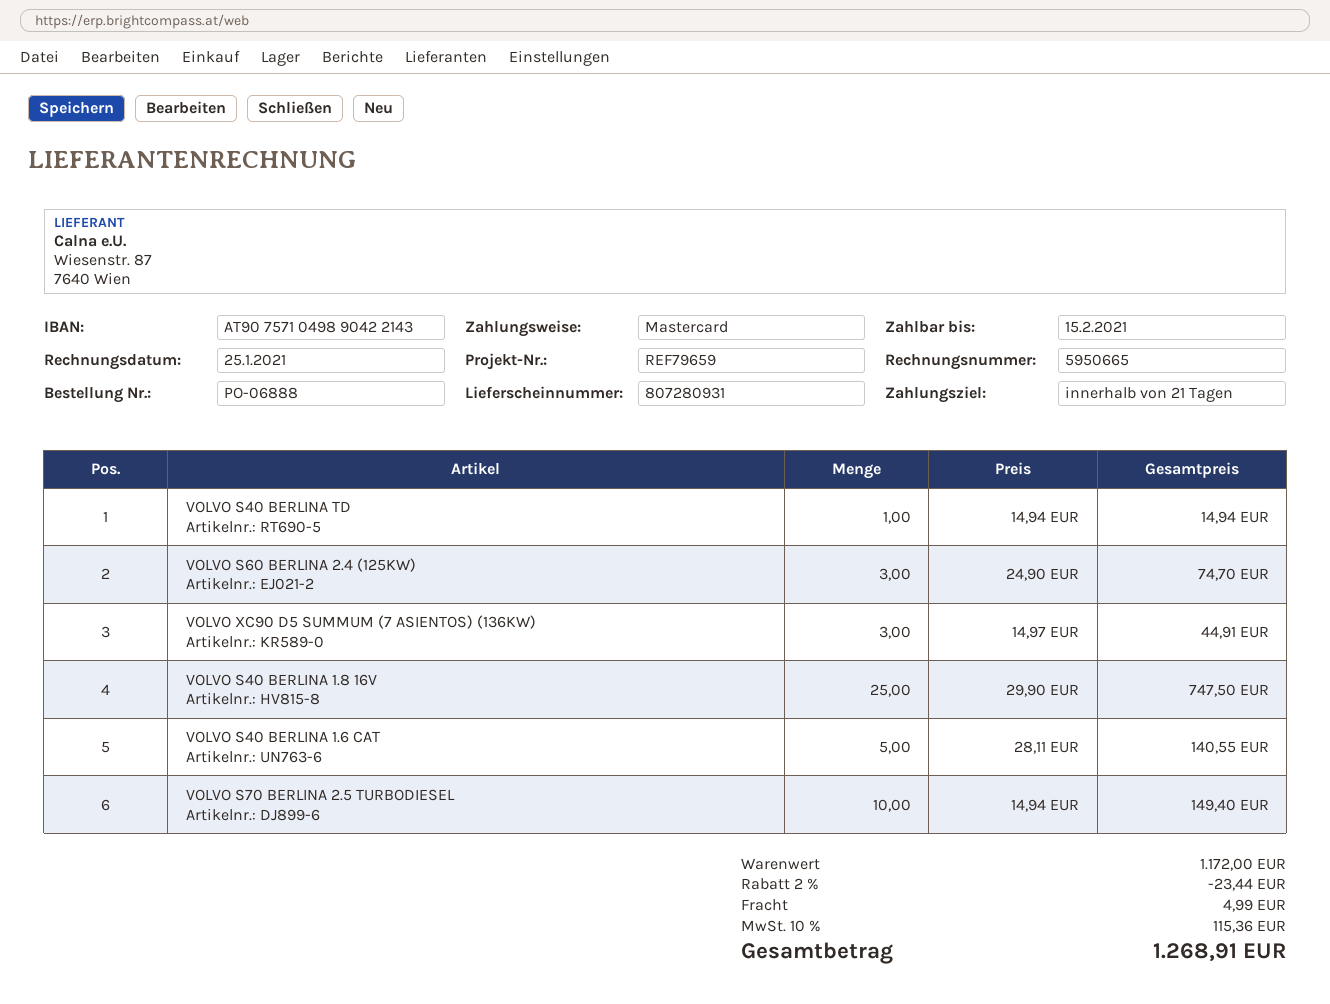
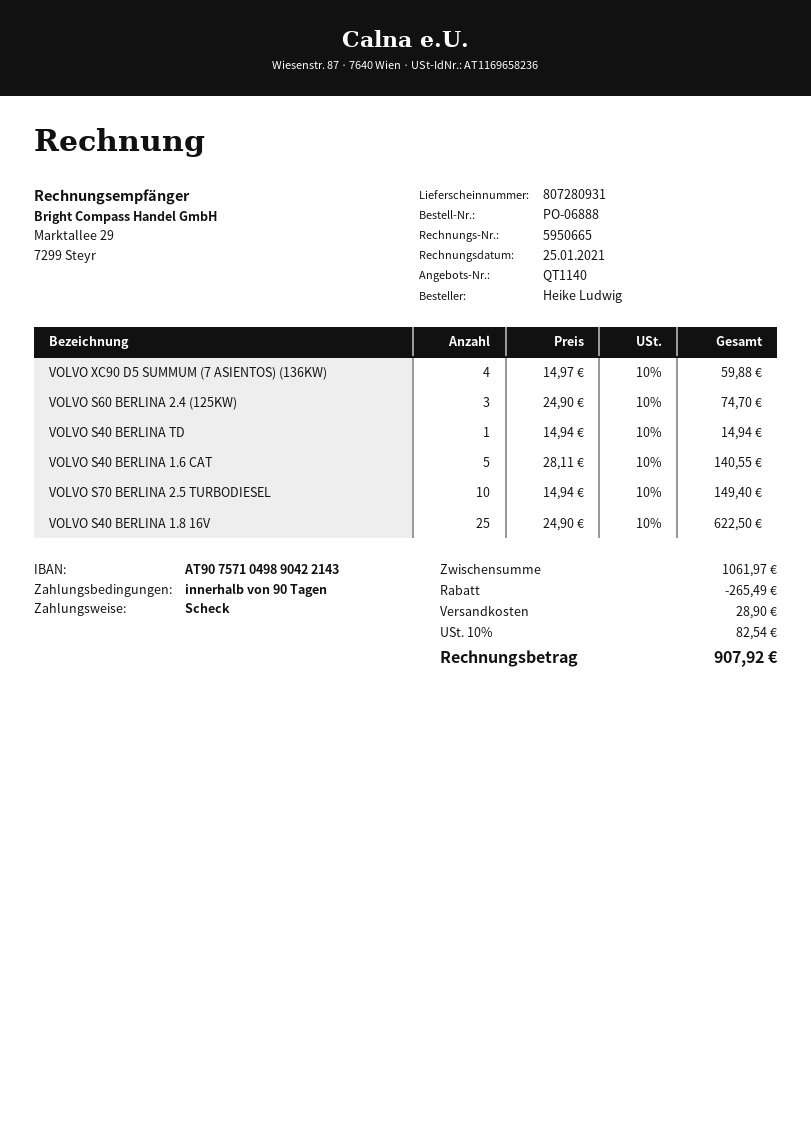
payment terms: 21 days -> 90 days
payment method: Mastercard -> cheque
VOLVO XC90 D5 SUMMUM (7 ASIENTOS) (136KW): 3 x 14.97 = 44.91 -> 4 x 14.97 = 59.88
VOLVO S40 BERLINA 1.8 16V: 25 x 29.90 = 747.50 -> 25 x 24.90 = 622.50
subtotal: 1172.00 -> 1061.97
discount: 23.44 -> 265.49
shipping: 4.99 -> 28.90
tax: 10% = 115.36 -> 10% = 82.54
total: 1268.91 -> 907.92

